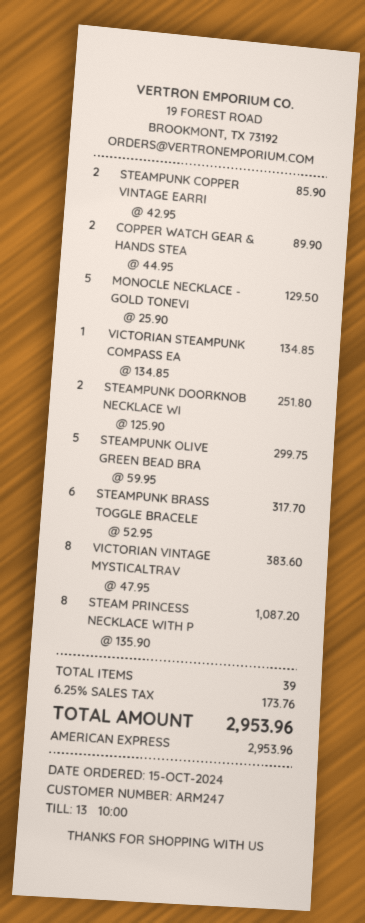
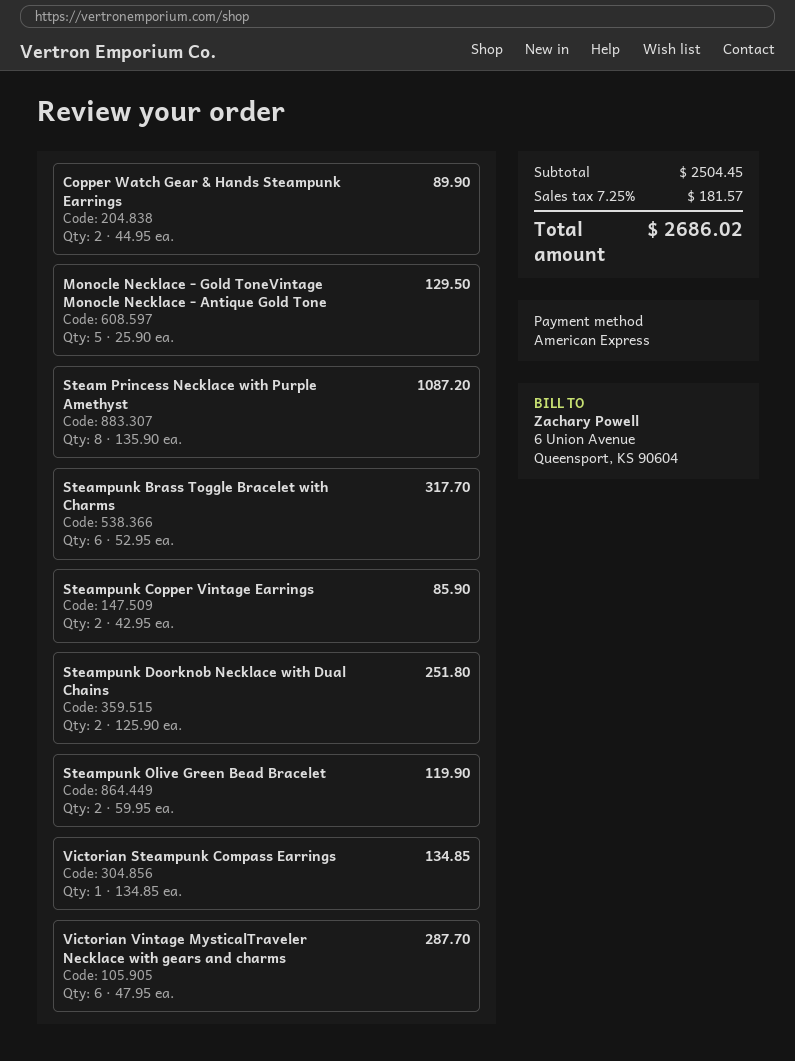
STEAMPUNK OLIVE GREEN BEAD BRA: 5 x 59.95 = 299.75 -> 2 x 59.95 = 119.90
VICTORIAN VINTAGE MYSTICALTRAV: 8 x 47.95 = 383.60 -> 6 x 47.95 = 287.70
tax: 6.25% = 173.76 -> 7.25% = 181.57
total: 2953.96 -> 2686.02

